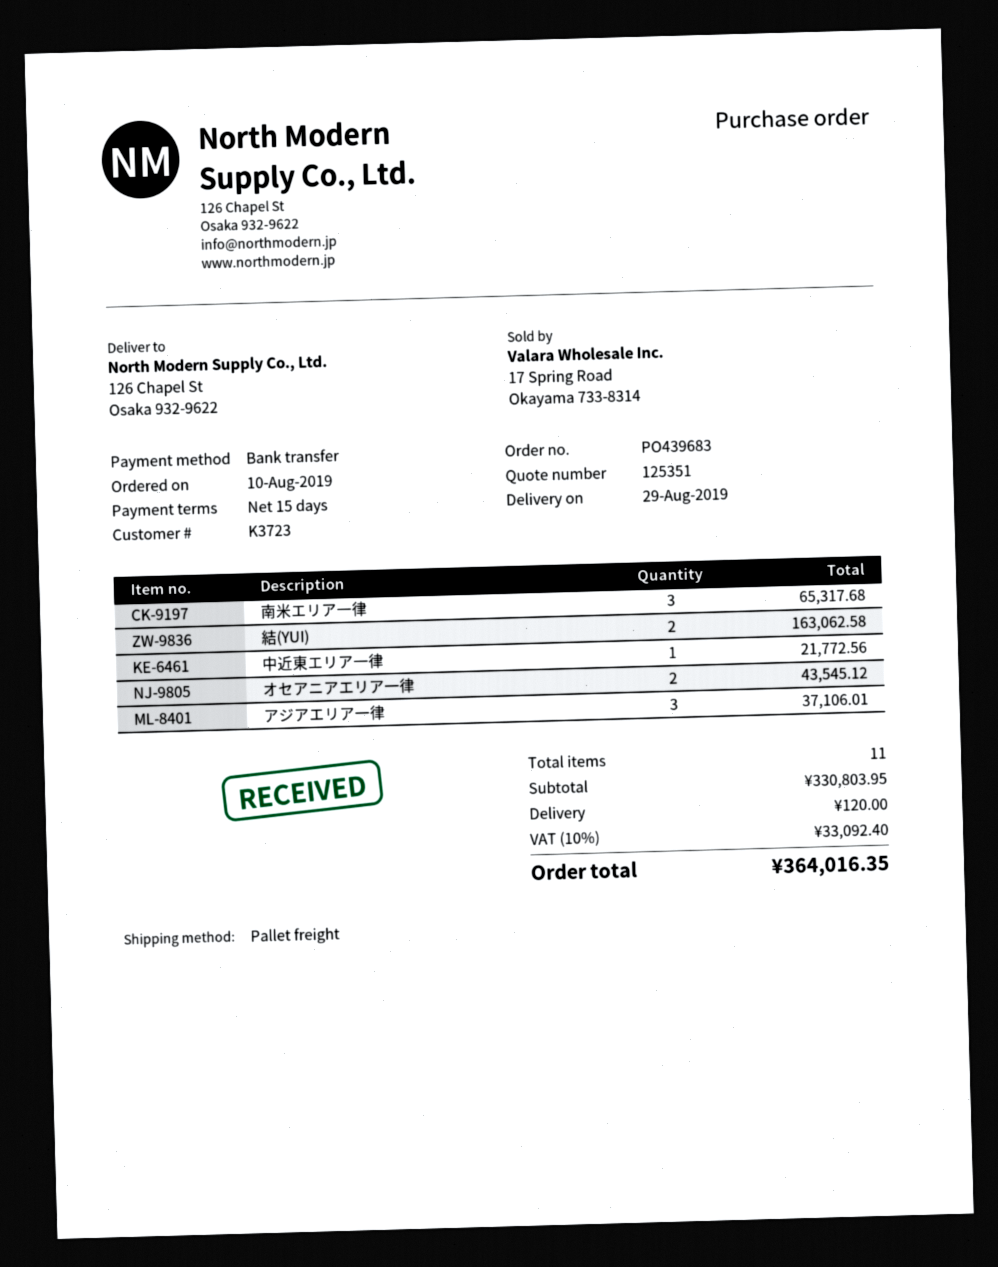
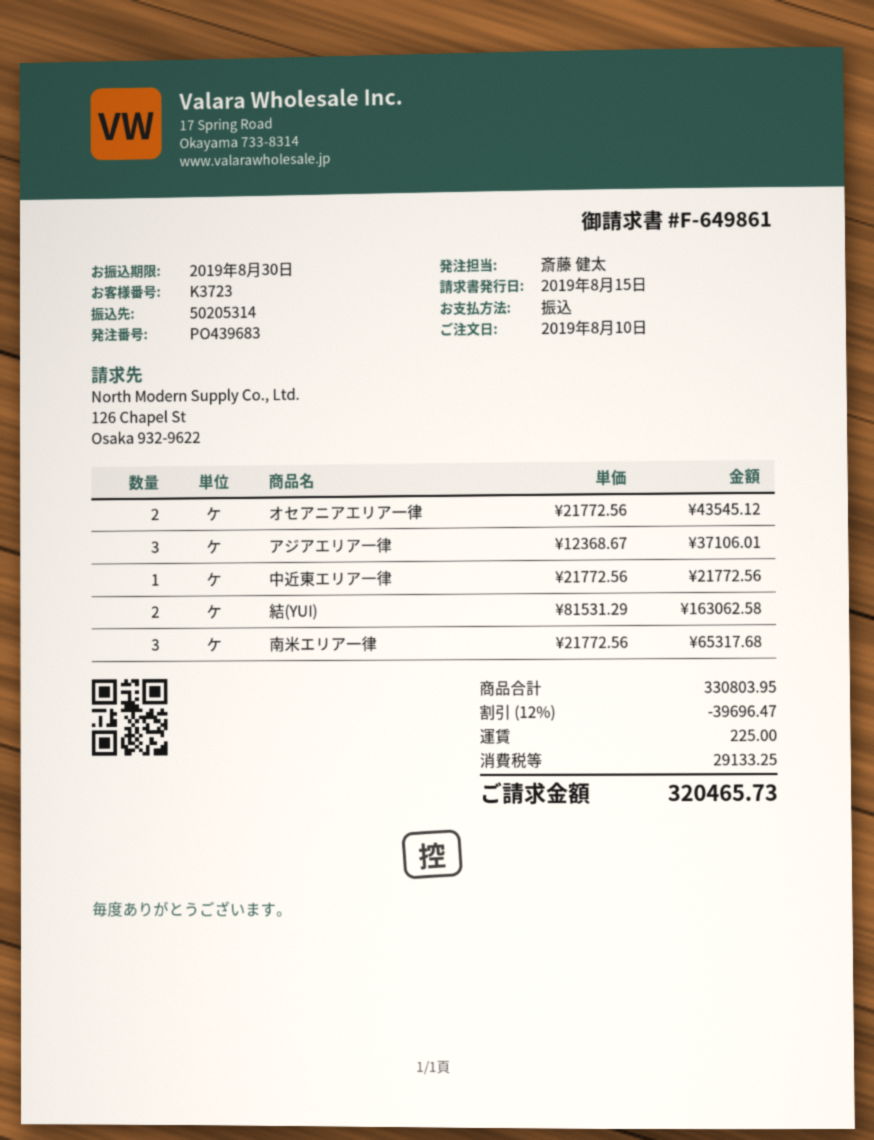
discount: none -> 12% = 39696.47
shipping: 120.00 -> 225.00
tax: 33092.40 -> 29133.25
total: 364016.35 -> 320465.73

